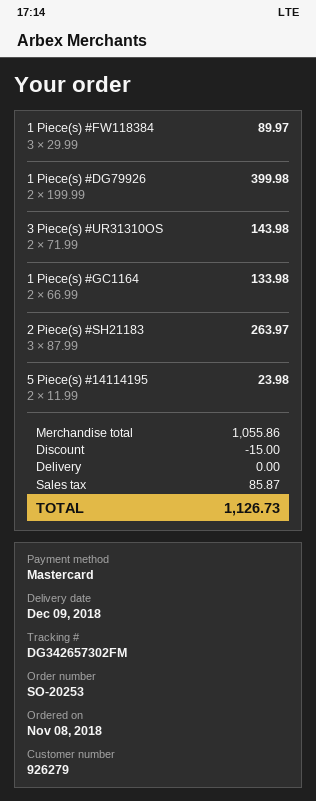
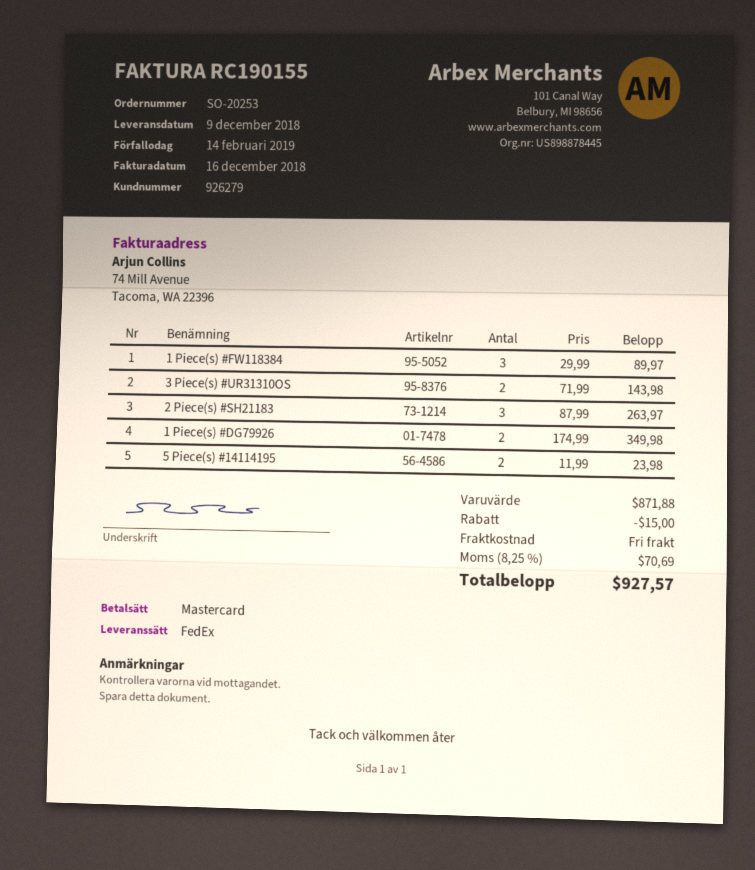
1 Piece(s) #DG79926: 2 x 199.99 = 399.98 -> 2 x 174.99 = 349.98
1 Piece(s) #GC1164: 2 x 66.99 = 133.98 -> none
subtotal: 1055.86 -> 871.88
tax: 85.87 -> 70.69
total: 1126.73 -> 927.57

